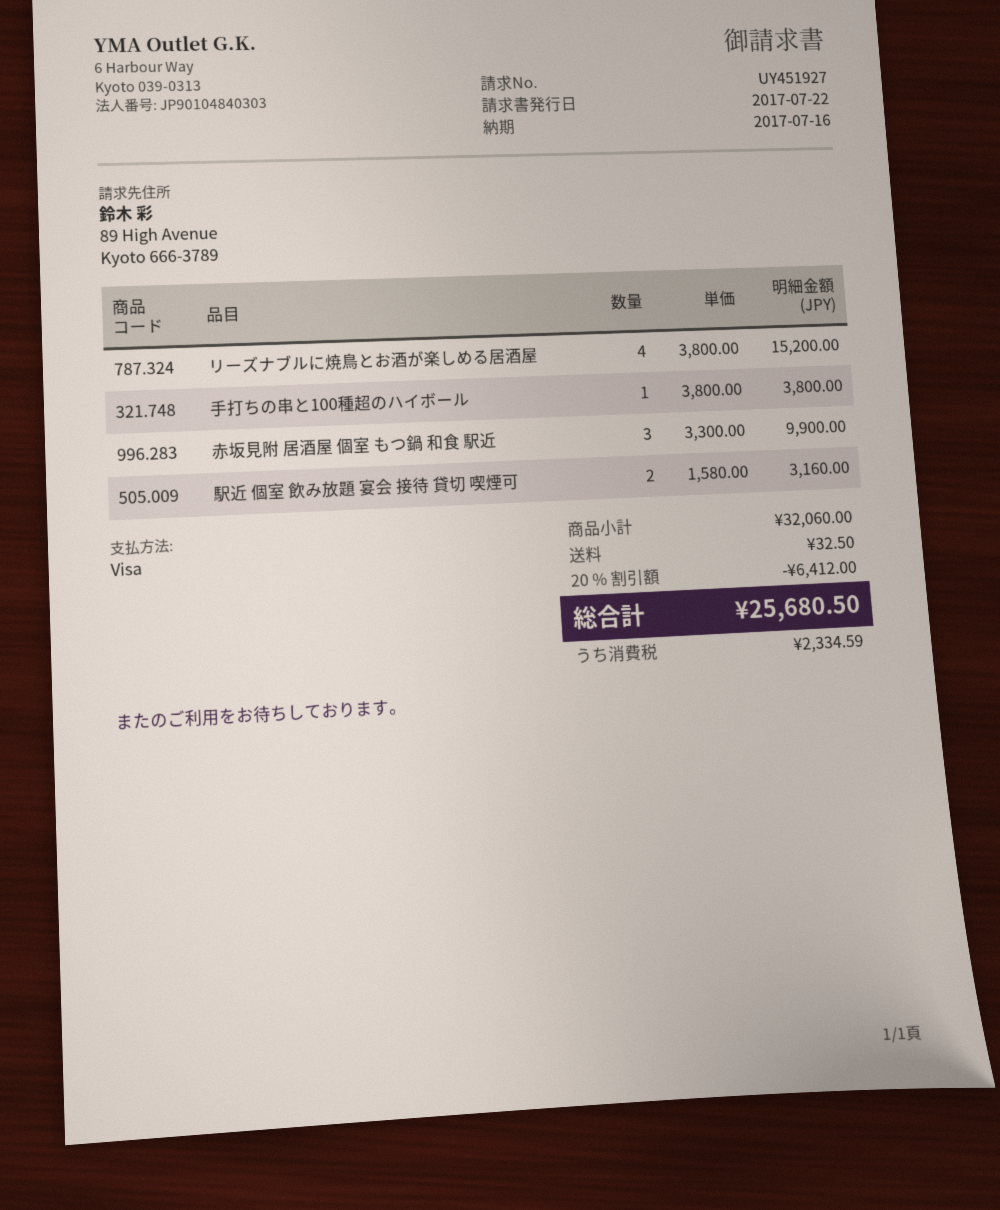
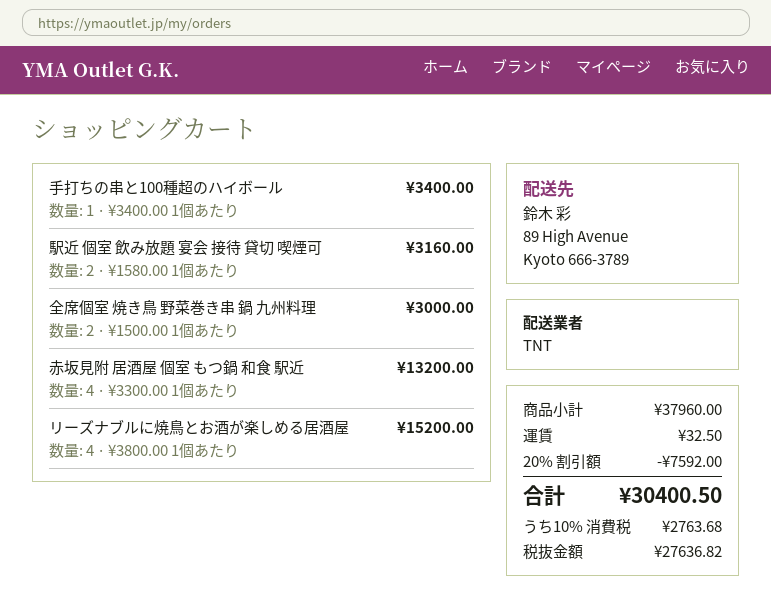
手打ちの串と100種超のハイボール: 1 x 3800.00 = 3800.00 -> 1 x 3400.00 = 3400.00
赤坂見附 居酒屋 個室 もつ鍋 和食 駅近: 3 x 3300.00 = 9900.00 -> 4 x 3300.00 = 13200.00
全席個室 焼き鳥 野菜巻き串 鍋 九州料理: none -> 2 x 1500.00 = 3000.00
subtotal: 32060.00 -> 37960.00
discount: 20% = 6412.00 -> 20% = 7592.00
tax: 2334.59 -> 2763.68
total: 25680.50 -> 30400.50

